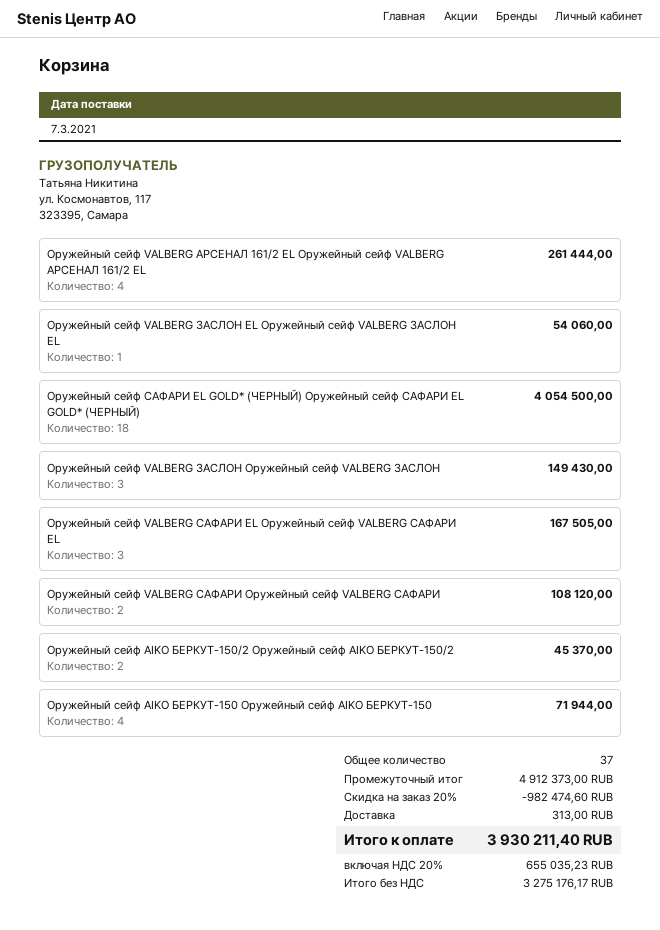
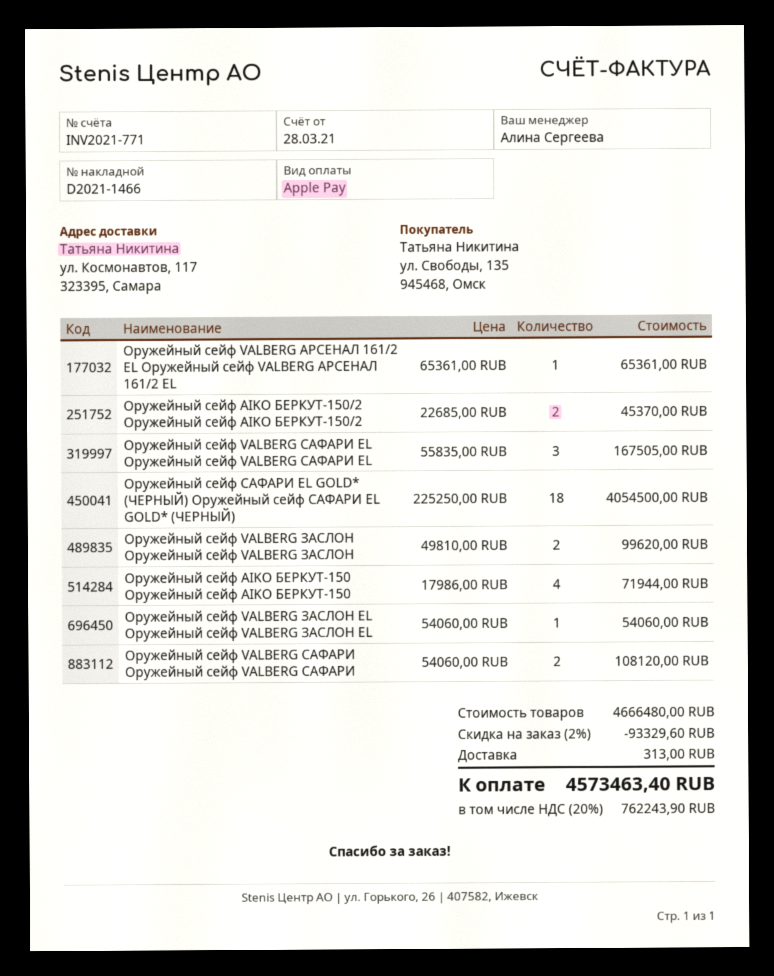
Оружейный сейф VALBERG АРСЕНАЛ 161/2 EL Оружейный сейф VALBERG АРСЕНАЛ 161/2 EL: 4 for 261444.00 -> 1 for 65361.00
Оружейный сейф VALBERG ЗАСЛОН Оружейный сейф VALBERG ЗАСЛОН: 3 for 149430.00 -> 2 for 99620.00
subtotal: 4912373.00 -> 4666480.00
discount: 20% = 982474.60 -> 2% = 93329.60
tax: 20% = 655035.23 -> 20% = 762243.90
total: 3930211.40 -> 4573463.40

